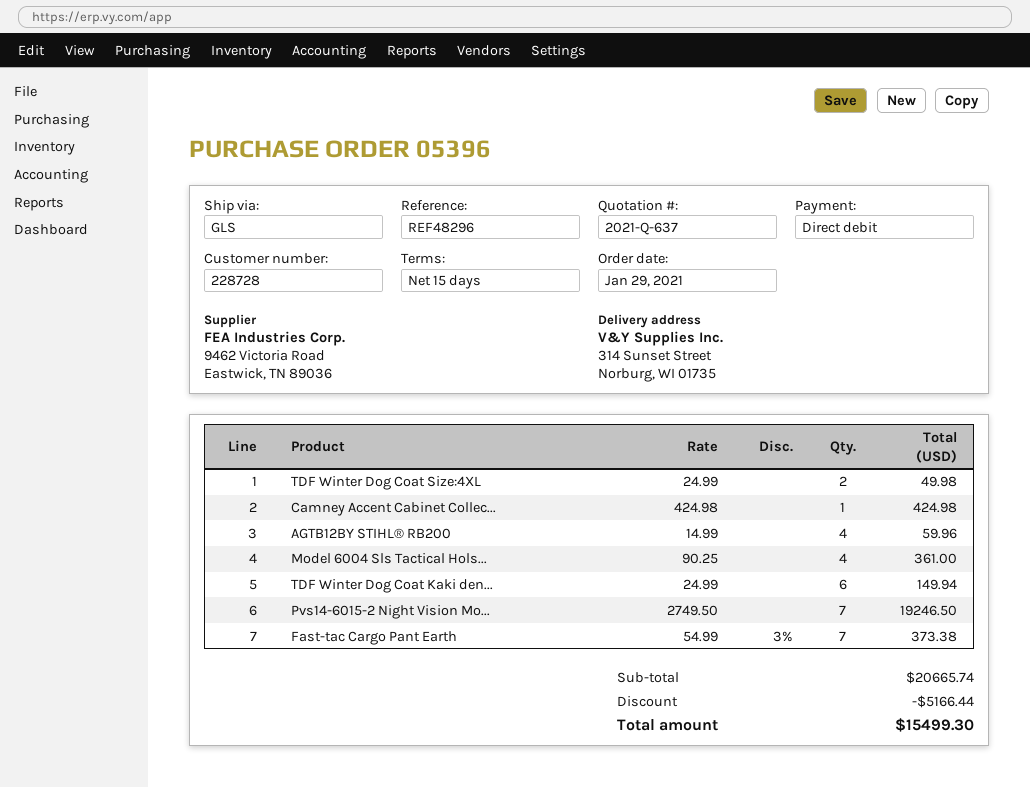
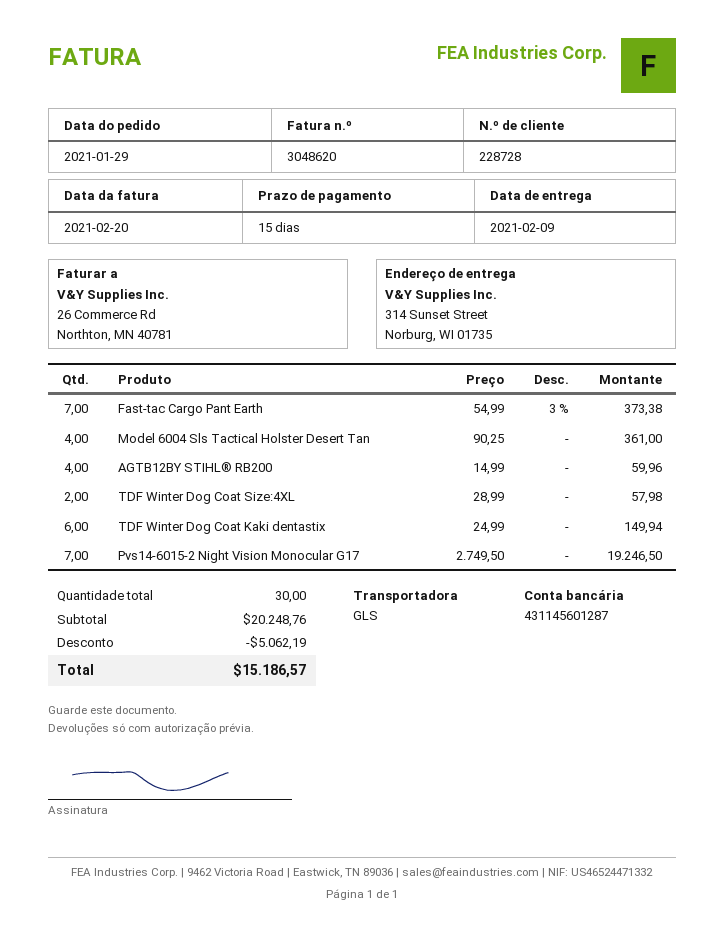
TDF Winter Dog Coat Size:4XL: 2 x 24.99 = 49.98 -> 2 x 28.99 = 57.98
Camney Accent Cabinet Collec...: 1 x 424.98 = 424.98 -> none
subtotal: 20665.74 -> 20248.76
discount: 5166.44 -> 5062.19
total: 15499.30 -> 15186.57

